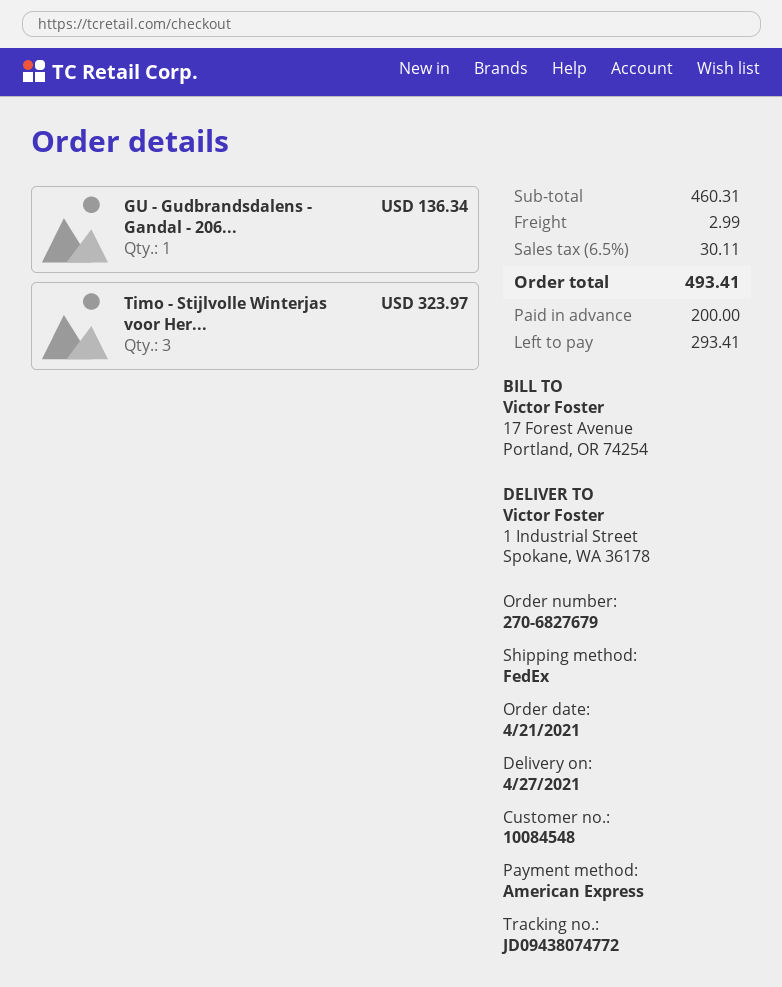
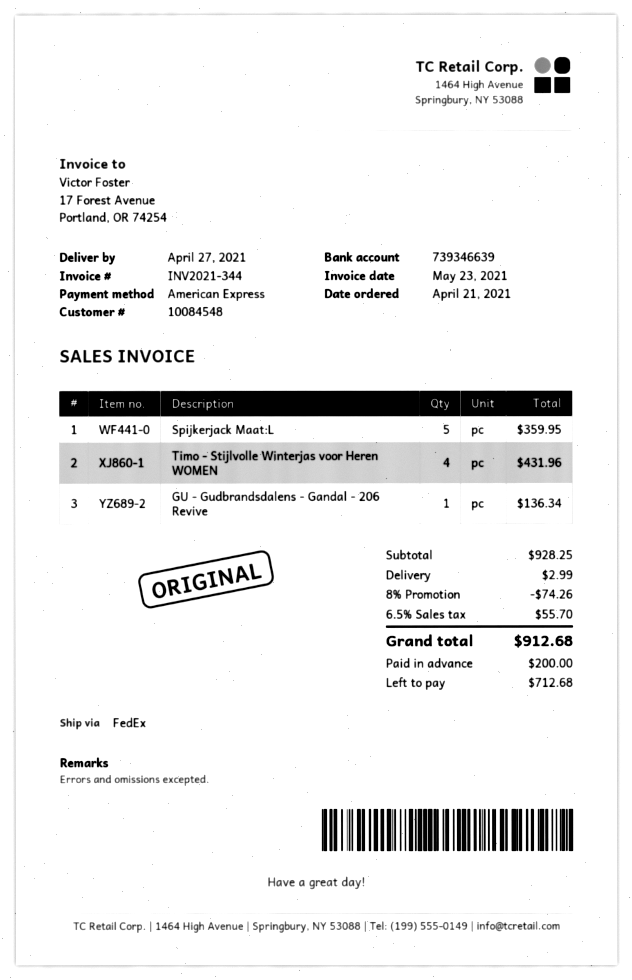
Timo - Stijlvolle Winterjas voor Her...: 3 for 323.97 -> 4 for 431.96
Spijkerjack Maat:L: none -> 5 for 359.95
subtotal: 460.31 -> 928.25
discount: none -> 8% = 74.26
tax: 6.5% = 30.11 -> 6.5% = 55.70
total: 493.41 -> 912.68
balance: 293.41 -> 712.68

